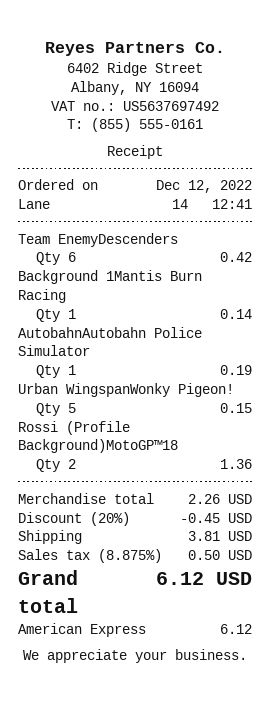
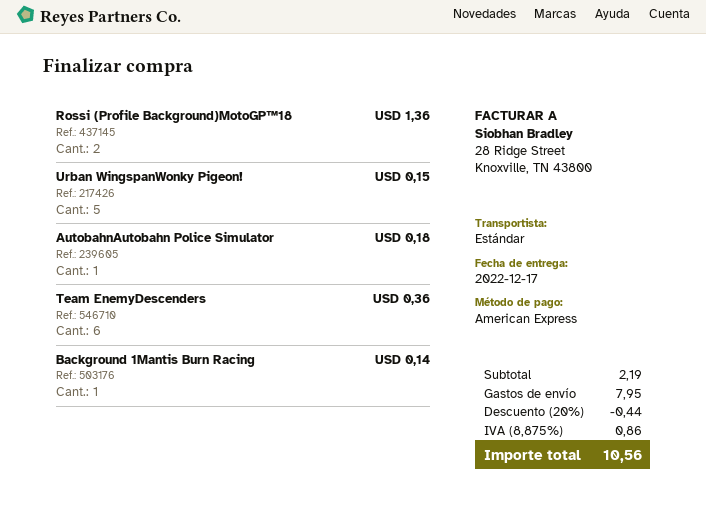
Team EnemyDescenders: 6 for 0.42 -> 6 for 0.36
AutobahnAutobahn Police Simulator: 1 for 0.19 -> 1 for 0.18
subtotal: 2.26 -> 2.19
discount: 20% = 0.45 -> 20% = 0.44
shipping: 3.81 -> 7.95
tax: 8.875% = 0.50 -> 8.875% = 0.86
total: 6.12 -> 10.56

